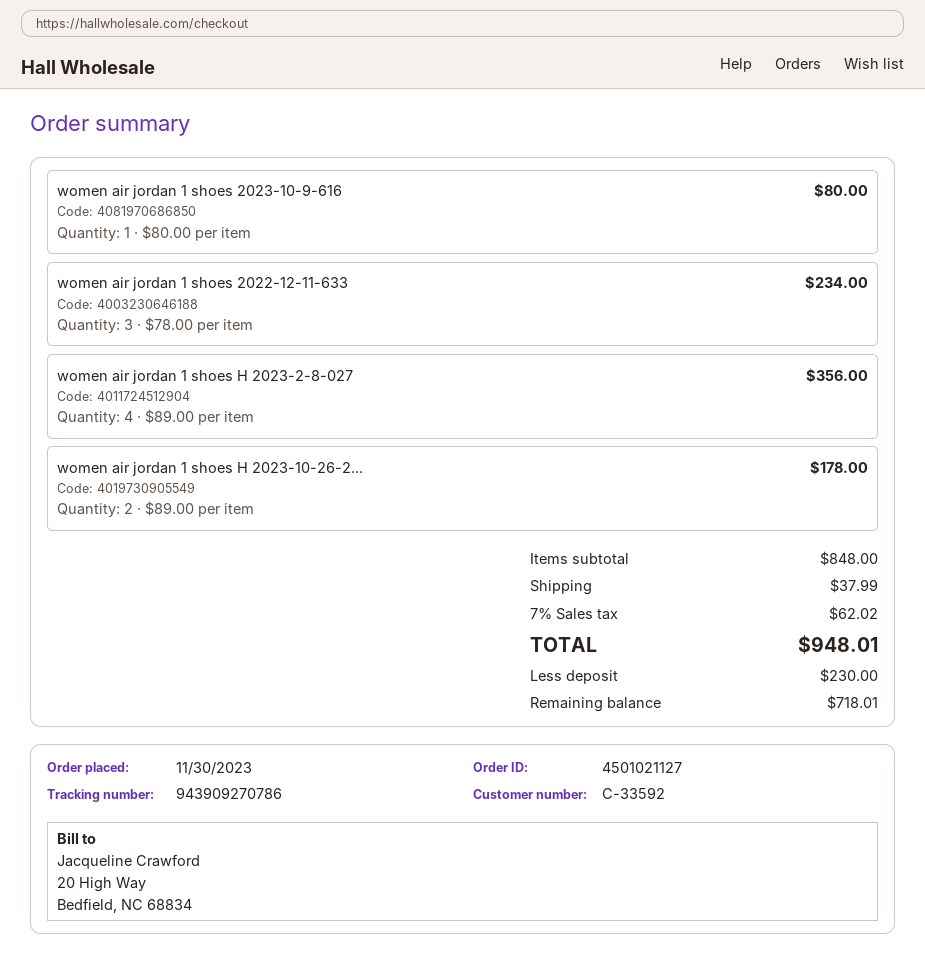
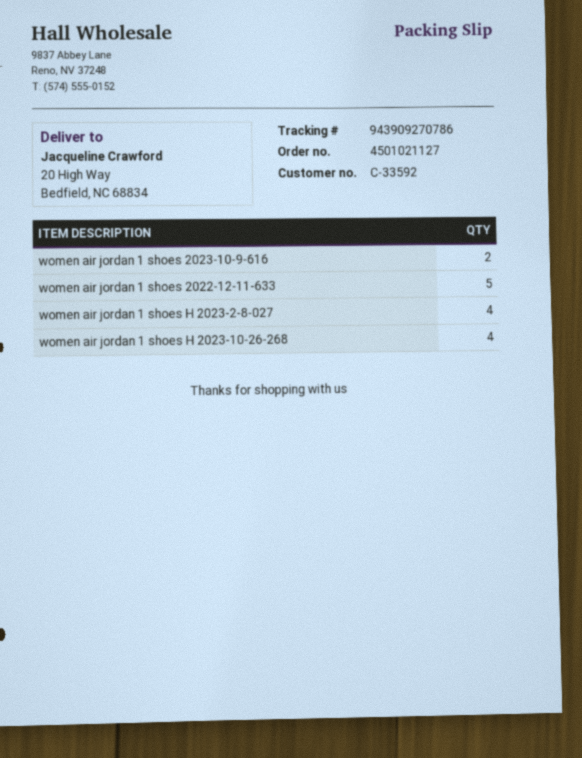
women air jordan 1 shoes 2023-10-9-616: 1 -> 2
women air jordan 1 shoes 2022-12-11-633: 3 -> 5
women air jordan 1 shoes H 2023-10-26-2...: 2 -> 4

